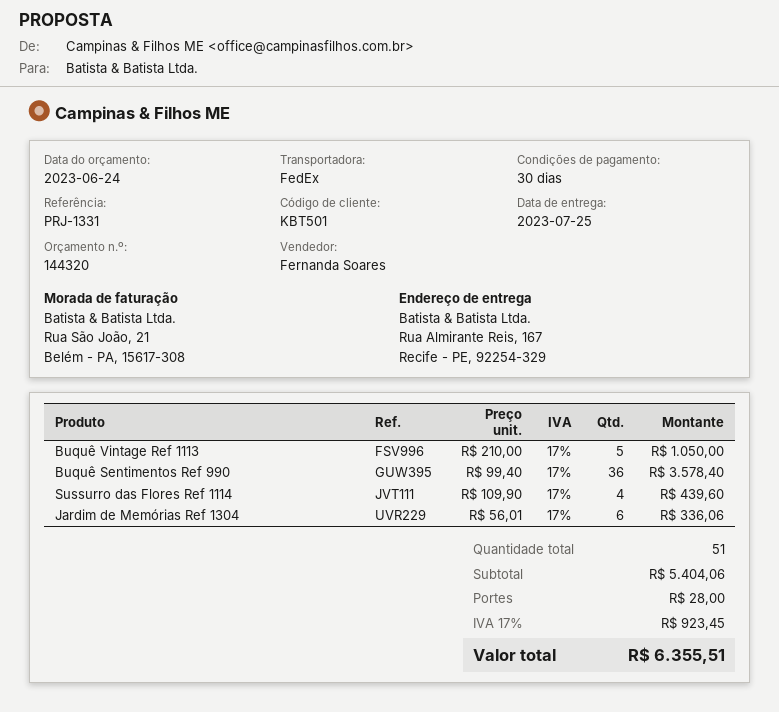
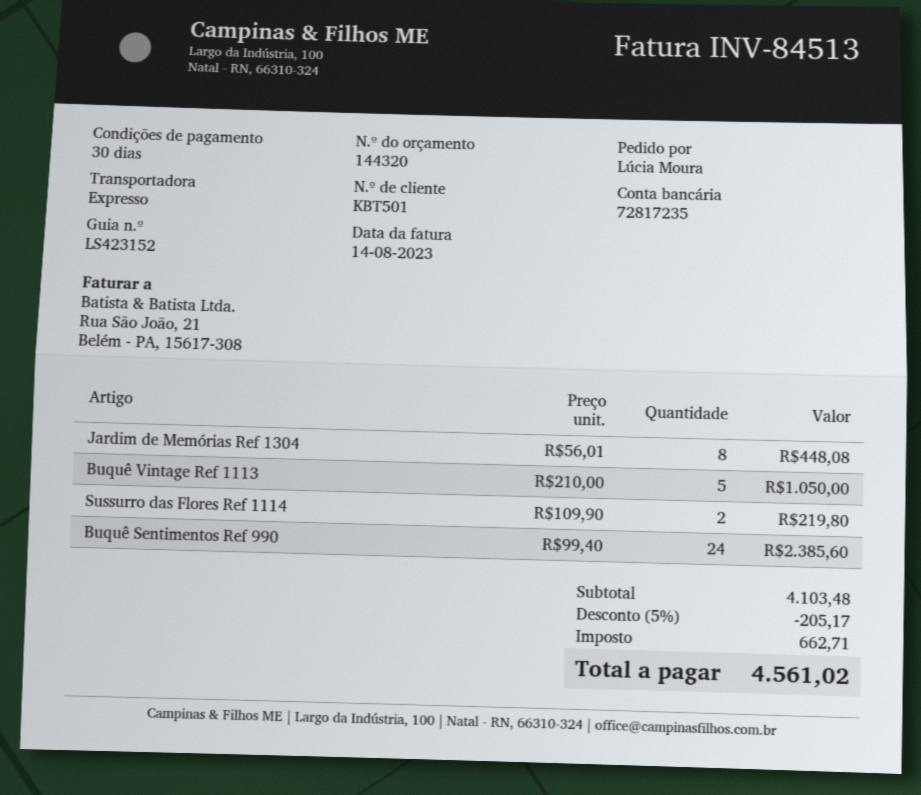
shipping method: FedEx -> express
Buquê Sentimentos Ref 990: 36 x 99.40 = 3578.40 -> 24 x 99.40 = 2385.60
Sussurro das Flores Ref 1114: 4 x 109.90 = 439.60 -> 2 x 109.90 = 219.80
Jardim de Memórias Ref 1304: 6 x 56.01 = 336.06 -> 8 x 56.01 = 448.08
subtotal: 5404.06 -> 4103.48
discount: none -> 5% = 205.17
shipping: 28.00 -> none
tax: 923.45 -> 662.71
total: 6355.51 -> 4561.02

